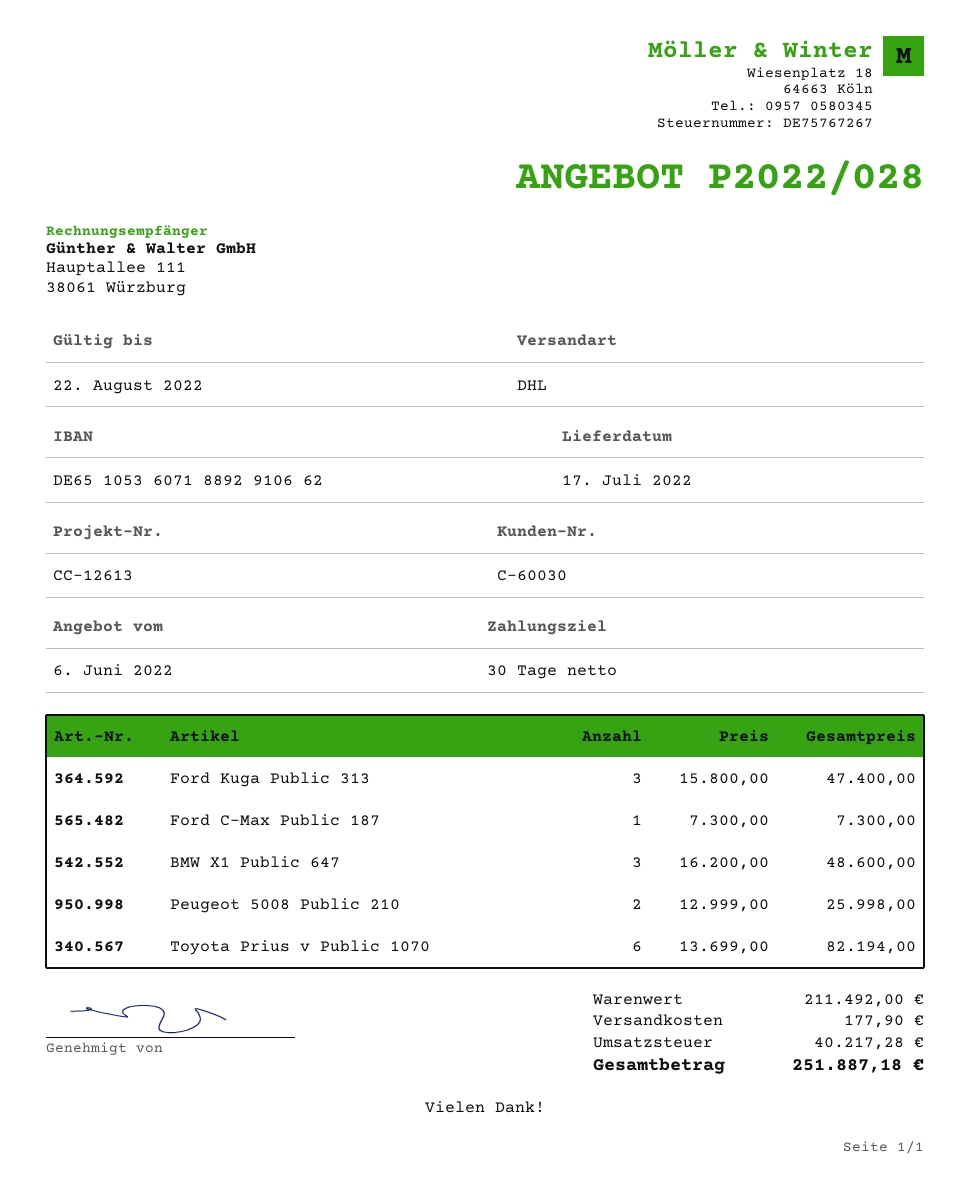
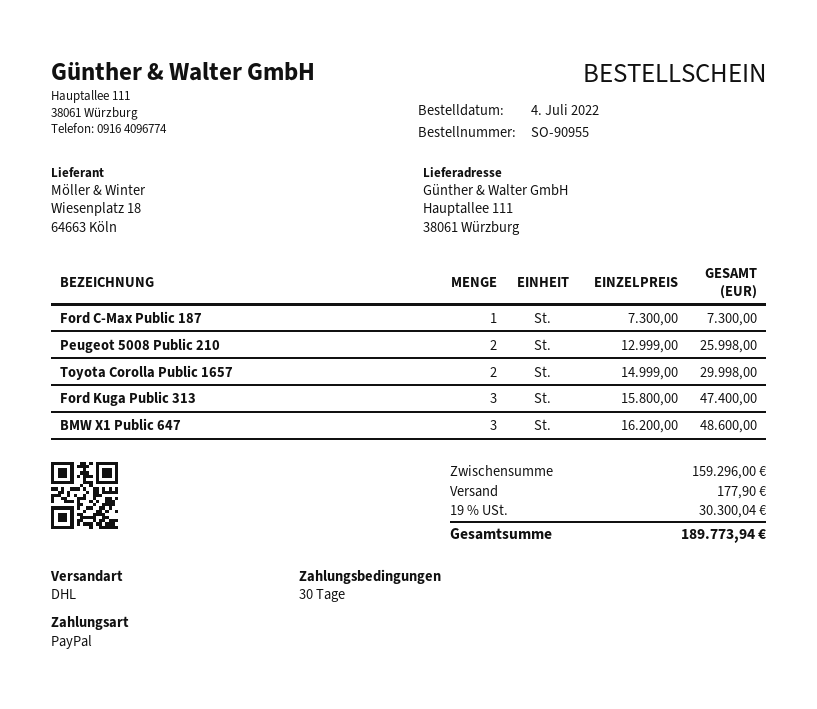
Toyota Prius v Public 1070: 6 x 13699.00 = 82194.00 -> none
Toyota Corolla Public 1657: none -> 2 x 14999.00 = 29998.00
subtotal: 211492.00 -> 159296.00
tax: 40217.28 -> 30300.04
total: 251887.18 -> 189773.94

